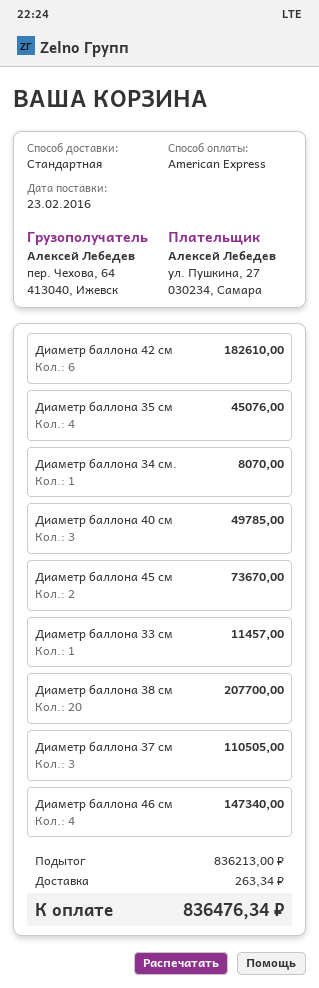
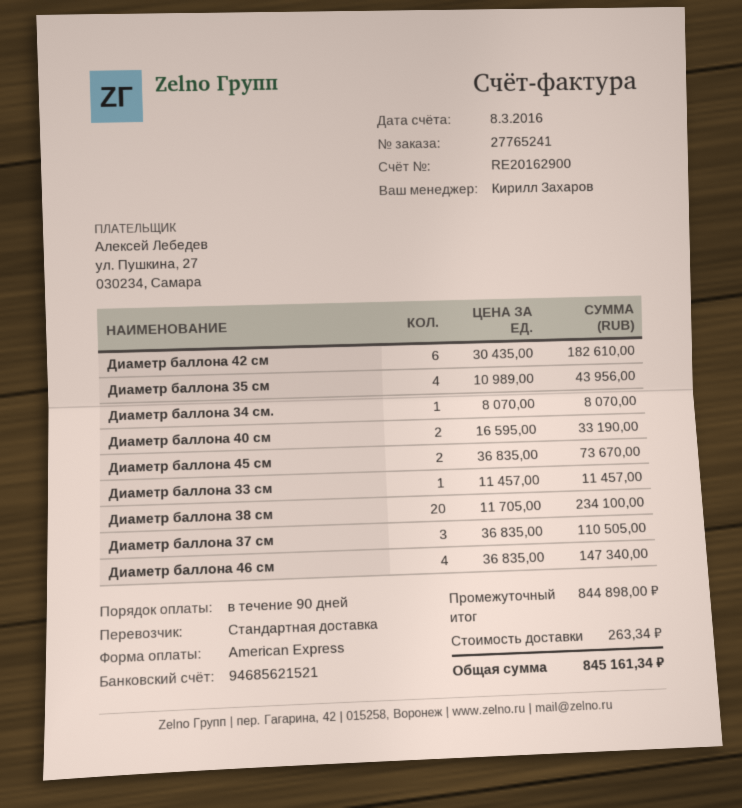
Диаметр баллона 35 см: 4 for 45076.00 -> 4 for 43956.00
Диаметр баллона 40 см: 3 for 49785.00 -> 2 for 33190.00
Диаметр баллона 38 см: 20 for 207700.00 -> 20 for 234100.00
subtotal: 836213.00 -> 844898.00
total: 836476.34 -> 845161.34

